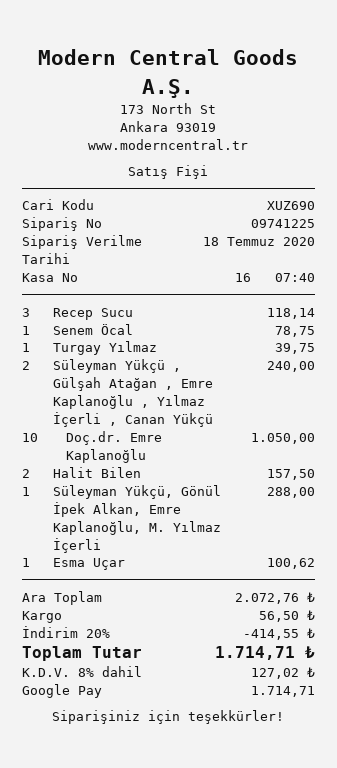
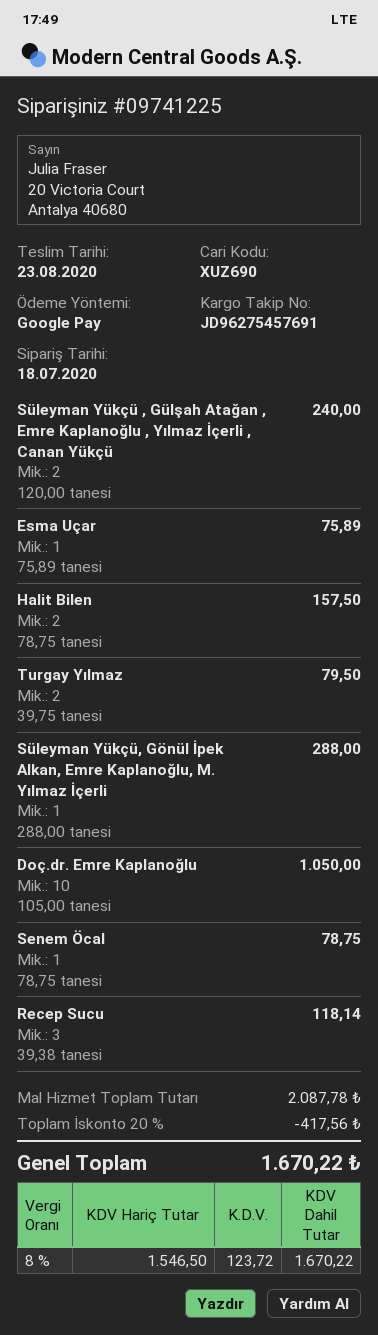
Turgay Yılmaz: 1 for 39.75 -> 2 for 79.50
Esma Uçar: 1 for 100.62 -> 1 for 75.89
subtotal: 2072.76 -> 2087.78
discount: 20% = 414.55 -> 20% = 417.56
shipping: 56.50 -> none
tax: 8% = 127.02 -> 8% = 123.72
total: 1714.71 -> 1670.22

